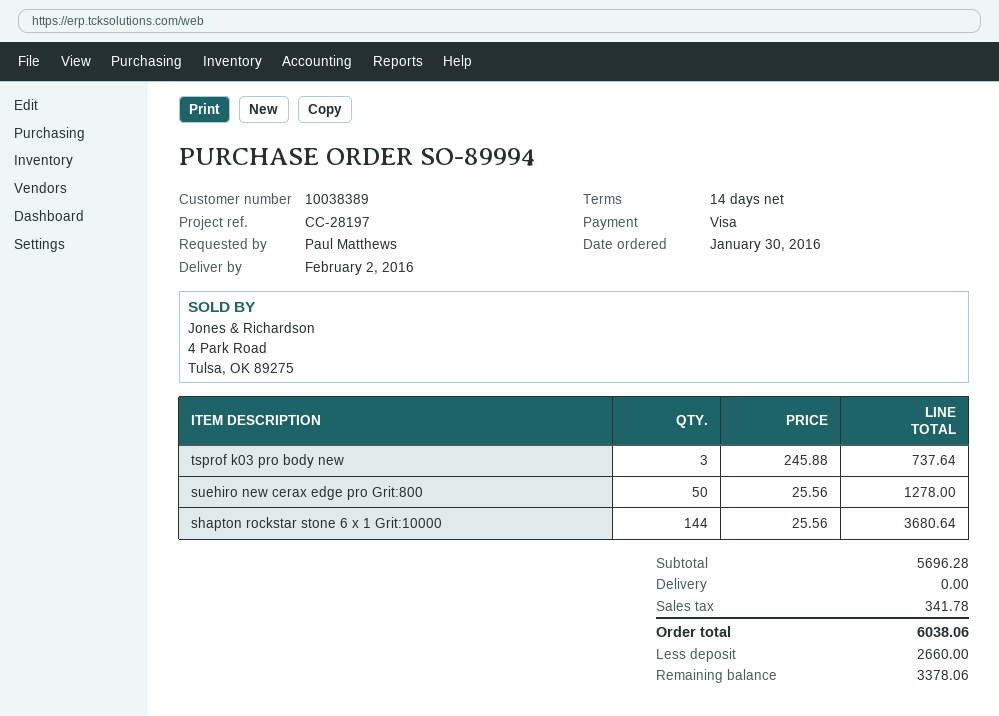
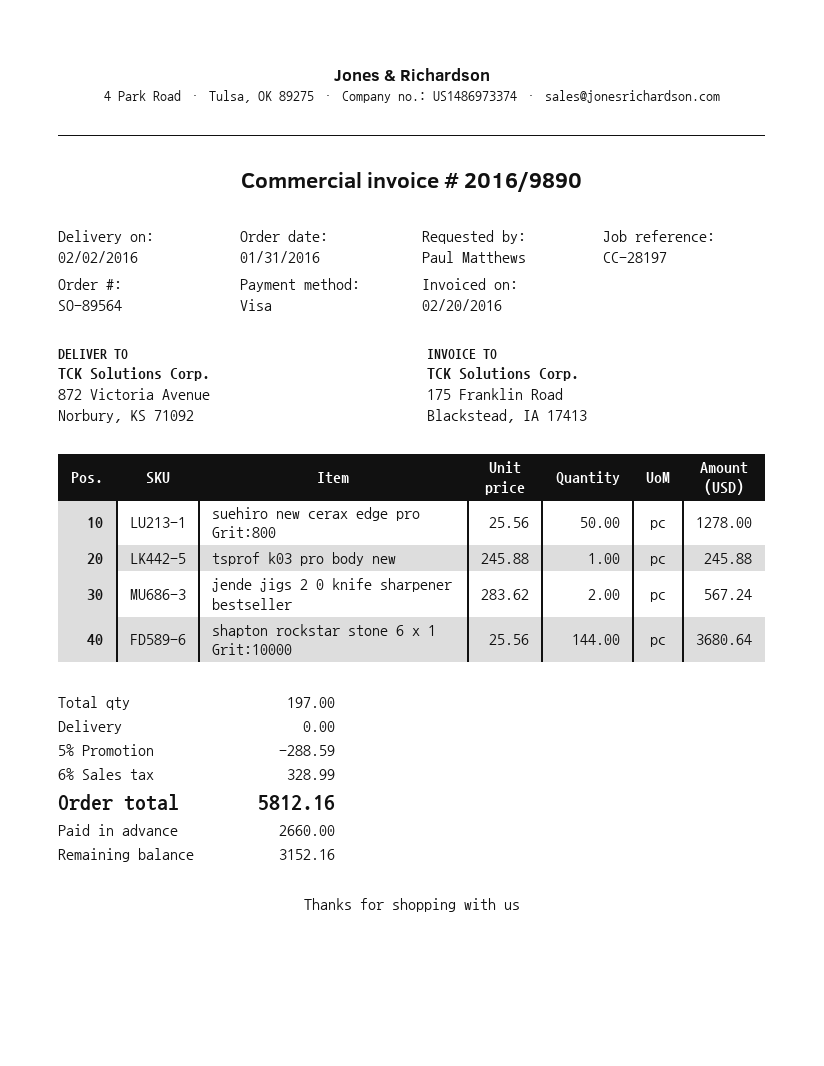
order number: SO-89994 -> SO-89564
order date: 2016-01-30 -> 2016-01-31
tsprof k03 pro body new: 3 x 245.88 = 737.64 -> 1 x 245.88 = 245.88
jende jigs 2 0 knife sharpener bestseller: none -> 2 x 283.62 = 567.24
discount: none -> 5% = 288.59
tax: 341.78 -> 328.99
total: 6038.06 -> 5812.16
balance: 3378.06 -> 3152.16

